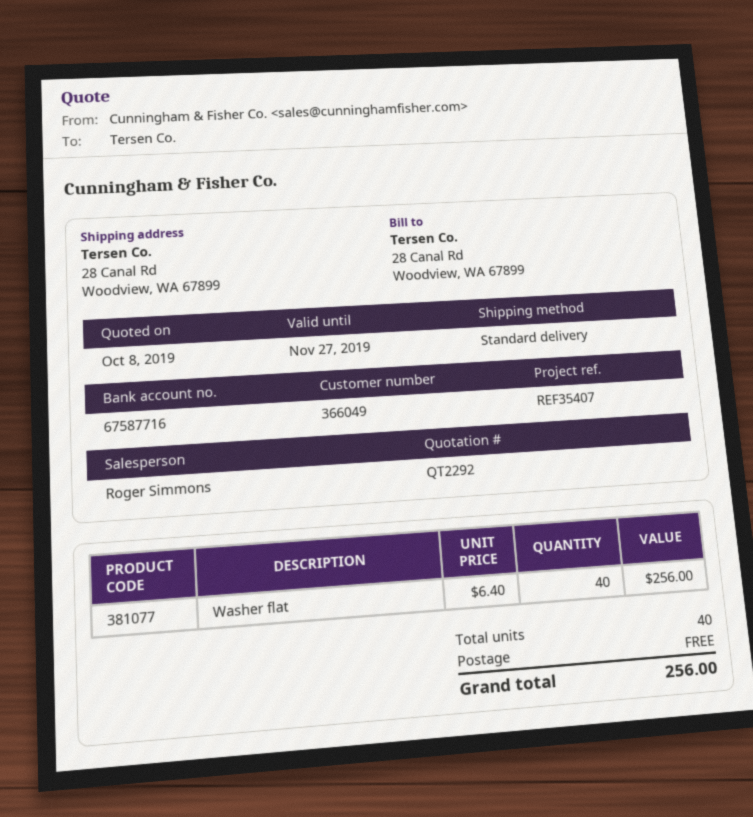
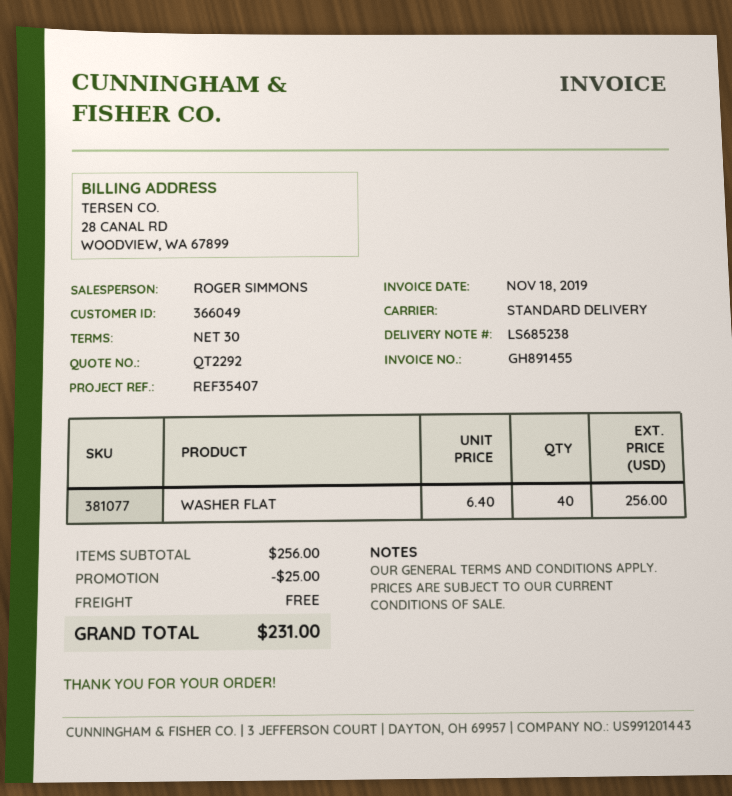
discount: none -> 25.00
total: 256.00 -> 231.00

